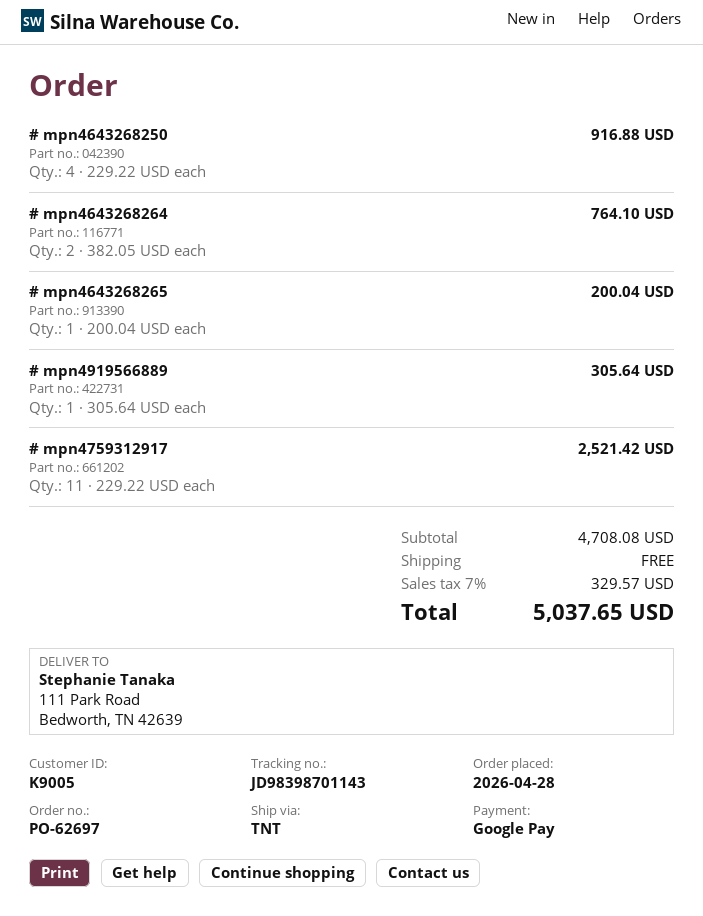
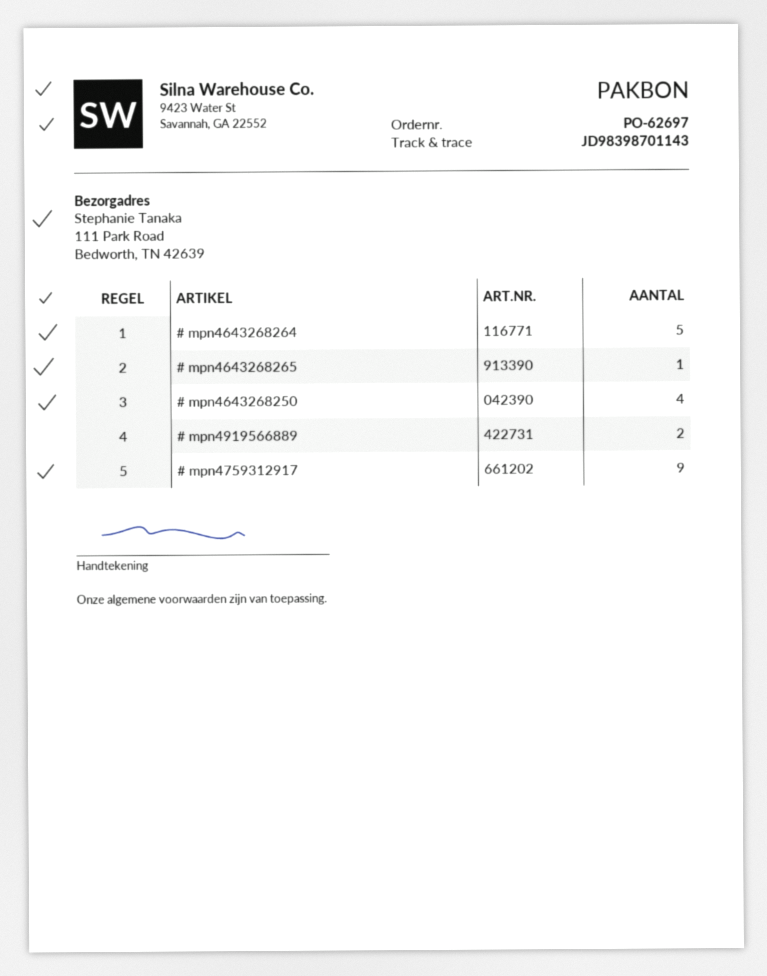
# mpn4643268264: 2 -> 5
# mpn4919566889: 1 -> 2
# mpn4759312917: 11 -> 9

